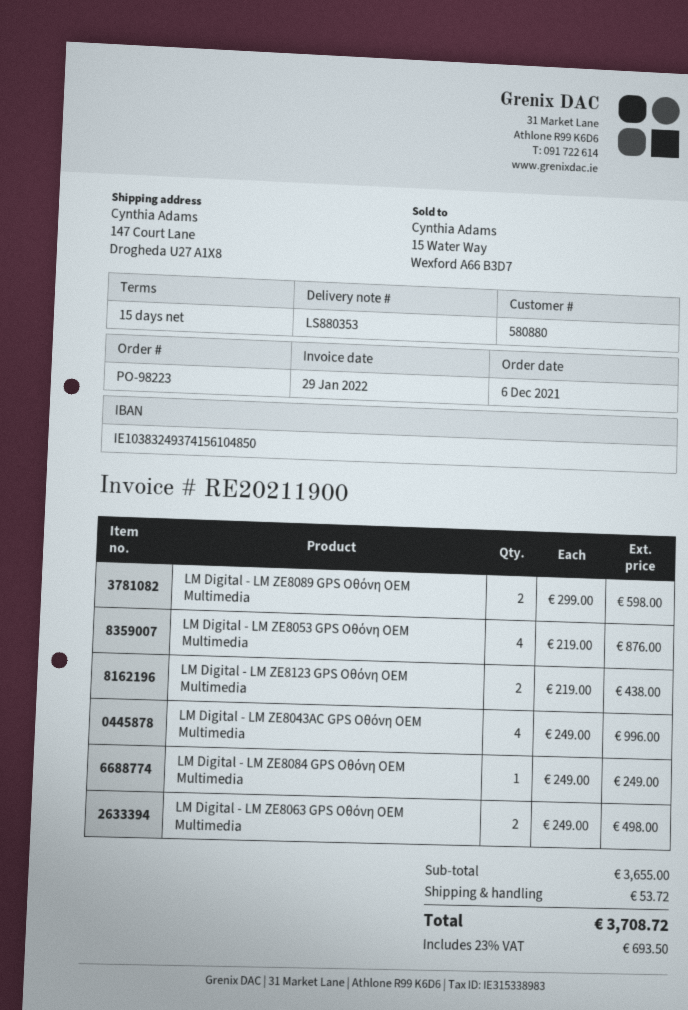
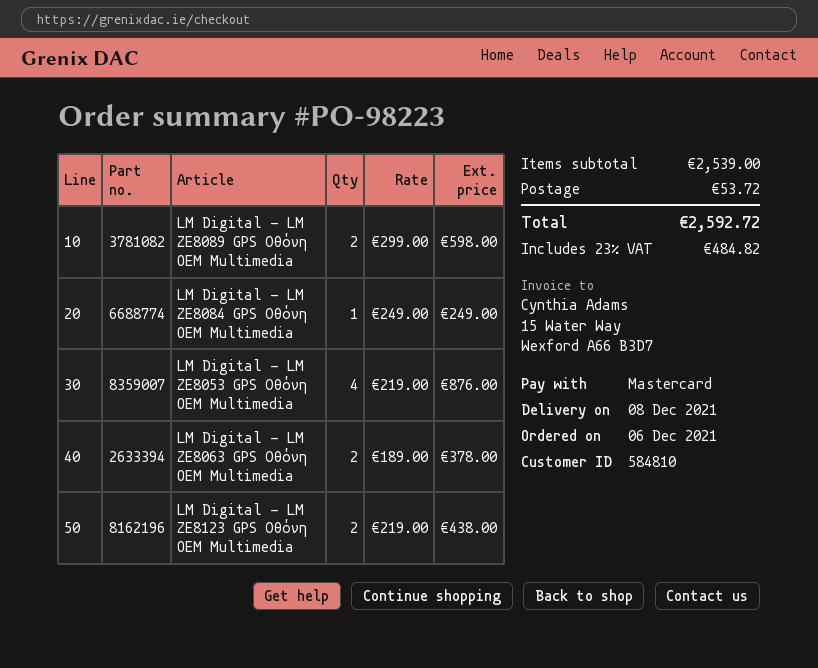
customer number: 580880 -> 584810
LM Digital - LM ZE8043AC GPS Οθόνη OEM Multimedia: 4 x 249.00 = 996.00 -> none
LM Digital - LM ZE8063 GPS Οθόνη OEM Multimedia: 2 x 249.00 = 498.00 -> 2 x 189.00 = 378.00
subtotal: 3655.00 -> 2539.00
tax: 23% = 693.50 -> 23% = 484.82
total: 3708.72 -> 2592.72

